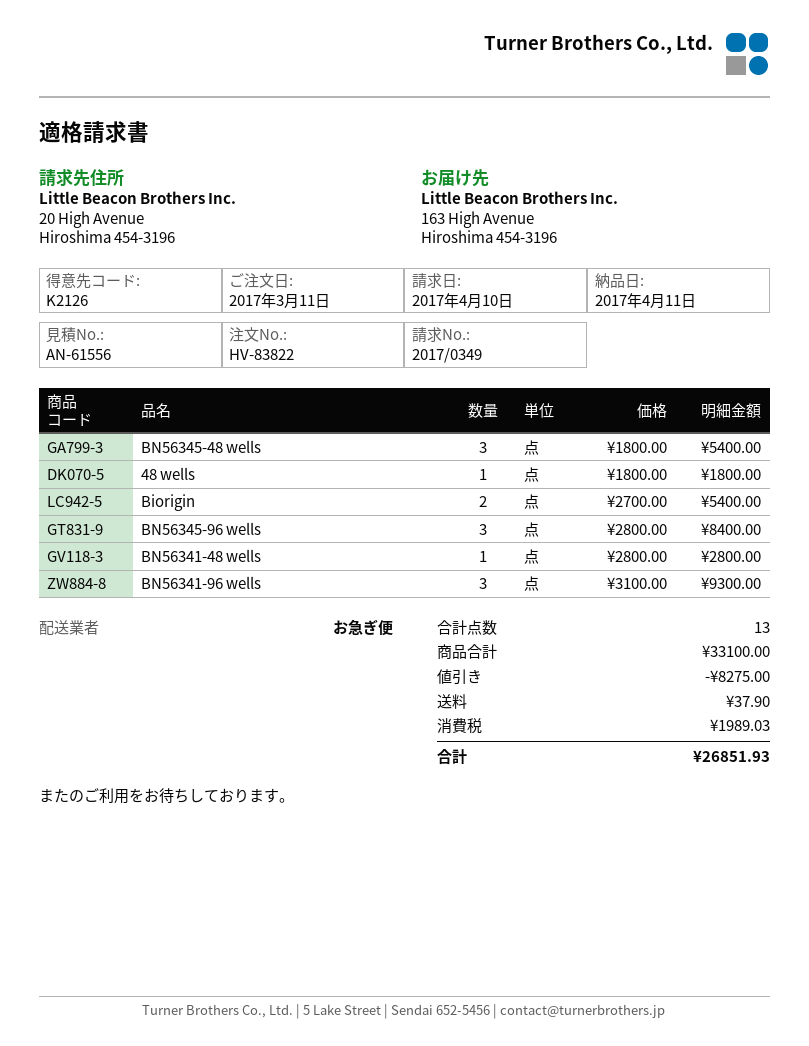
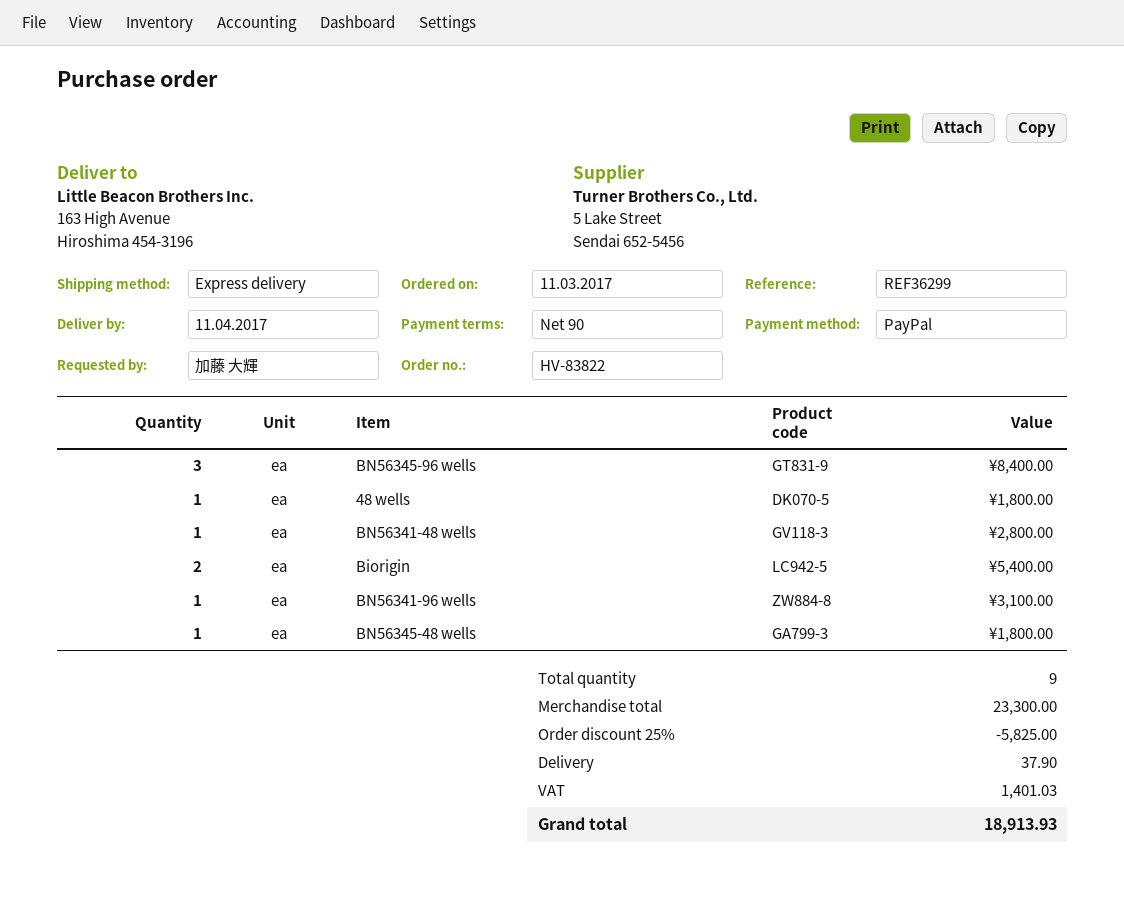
BN56345-48 wells: 3 for 5400.00 -> 1 for 1800.00
BN56341-96 wells: 3 for 9300.00 -> 1 for 3100.00
total quantity: 13 -> 9
subtotal: 33100.00 -> 23300.00
discount: 8275.00 -> 5825.00
tax: 1989.03 -> 1401.03
total: 26851.93 -> 18913.93

